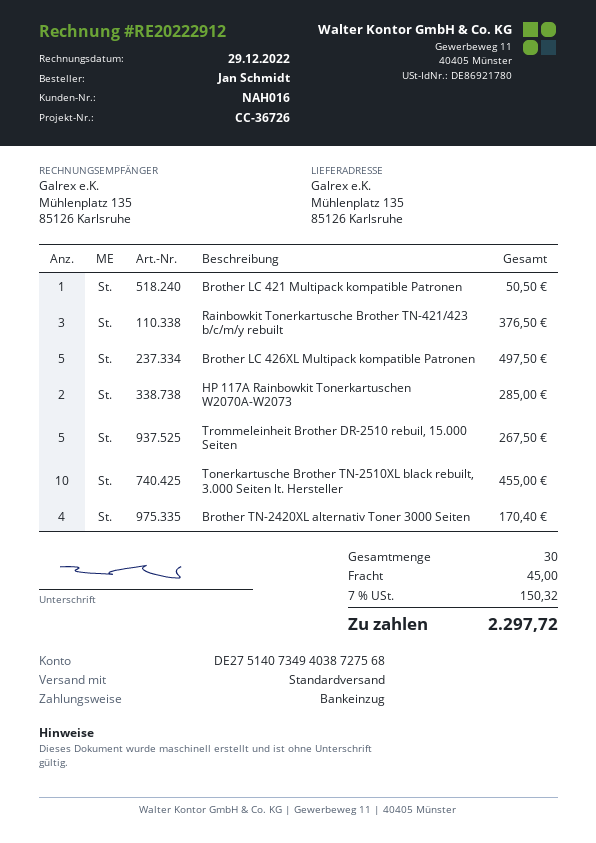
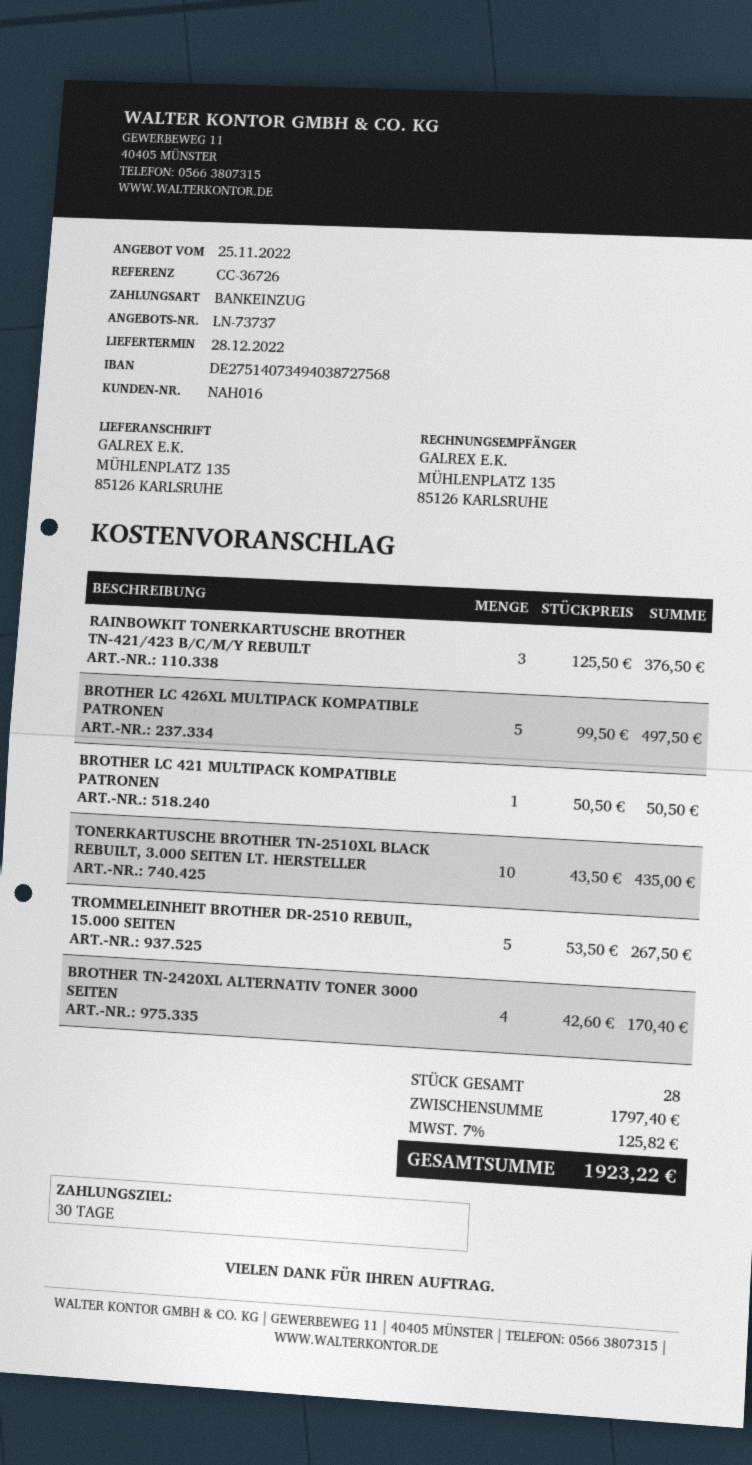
HP 117A Rainbowkit Tonerkartuschen W2070A-W2073: 2 for 285.00 -> none
Tonerkartusche Brother TN-2510XL black rebuilt, 3.000 Seiten lt. Hersteller: 10 for 455.00 -> 10 for 435.00
total quantity: 30 -> 28
shipping: 45.00 -> none
tax: 7% = 150.32 -> 7% = 125.82
total: 2297.72 -> 1923.22

